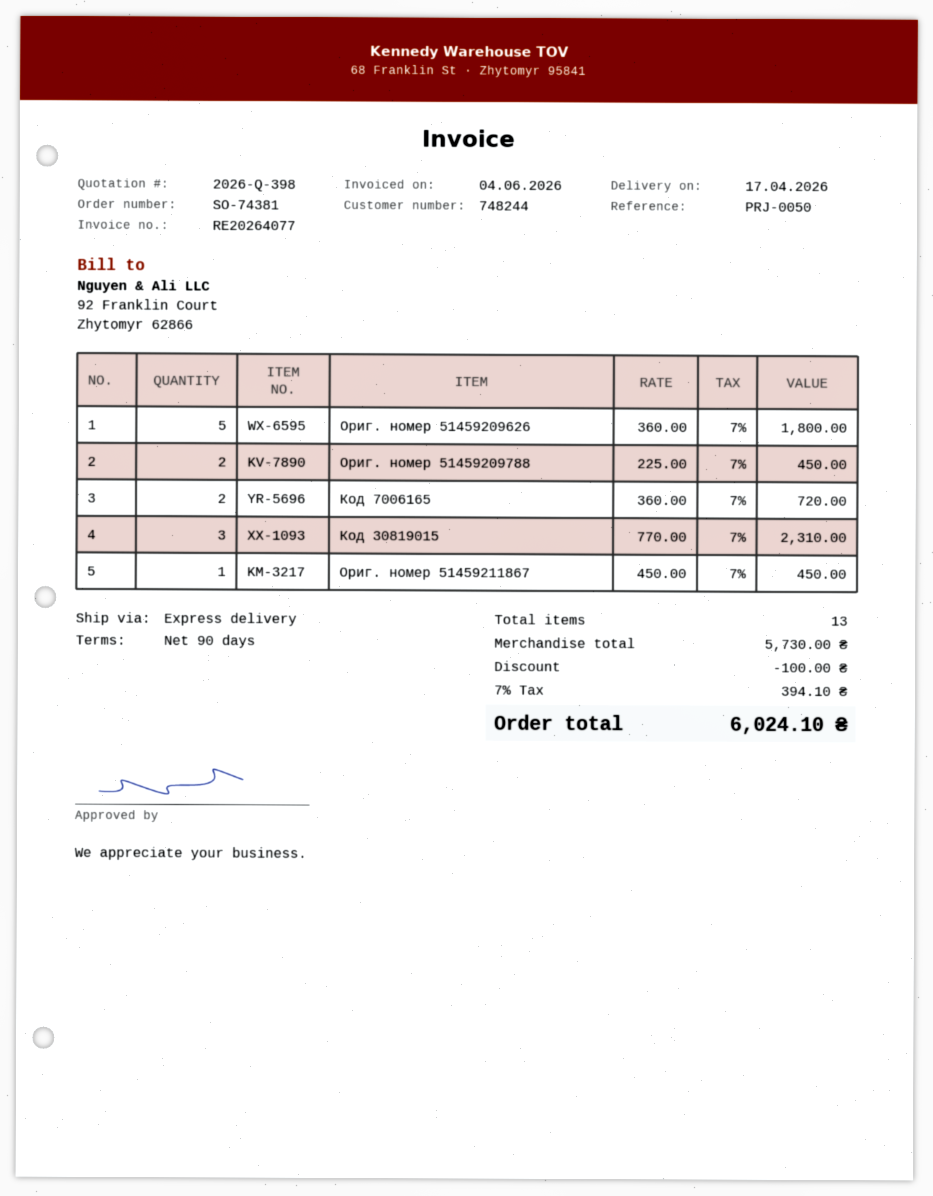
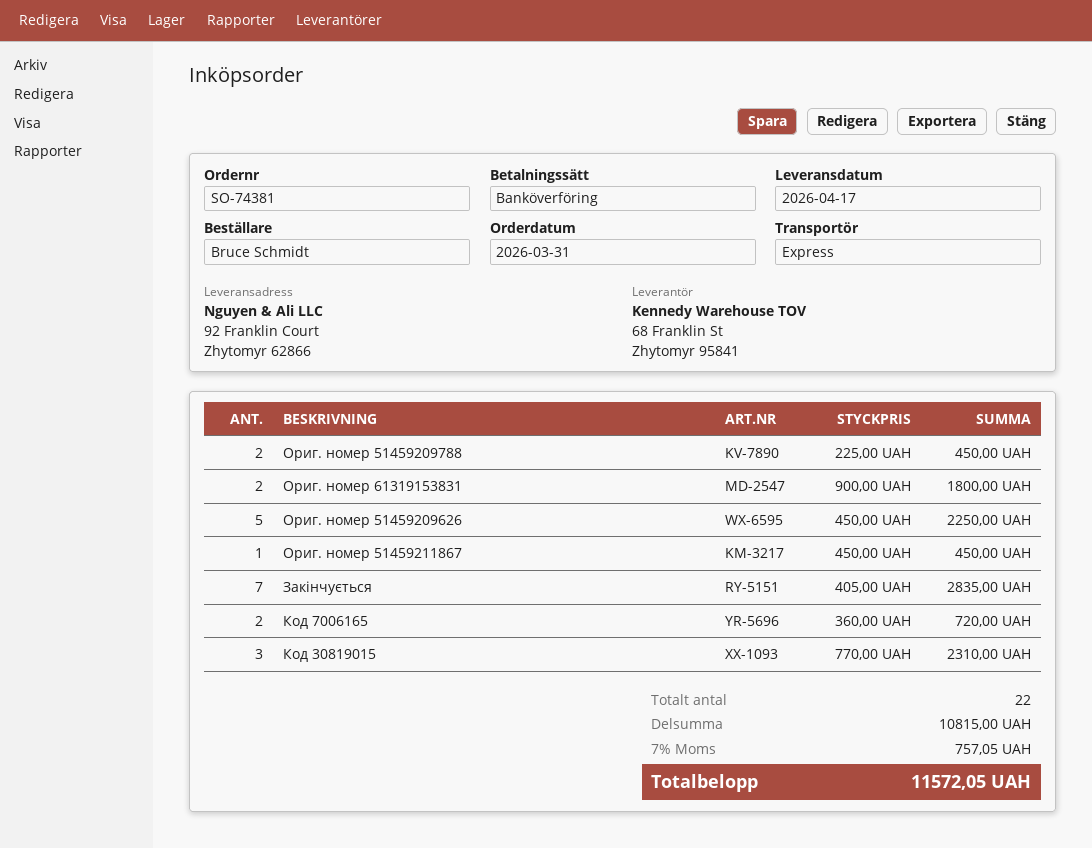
Ориг. номер 51459209626: 5 x 360.00 = 1800.00 -> 5 x 450.00 = 2250.00
Ориг. номер 61319153831: none -> 2 x 900.00 = 1800.00
Закінчується: none -> 7 x 405.00 = 2835.00
total quantity: 13 -> 22
subtotal: 5730.00 -> 10815.00
discount: 100.00 -> none
tax: 7% = 394.10 -> 7% = 757.05
total: 6024.10 -> 11572.05

